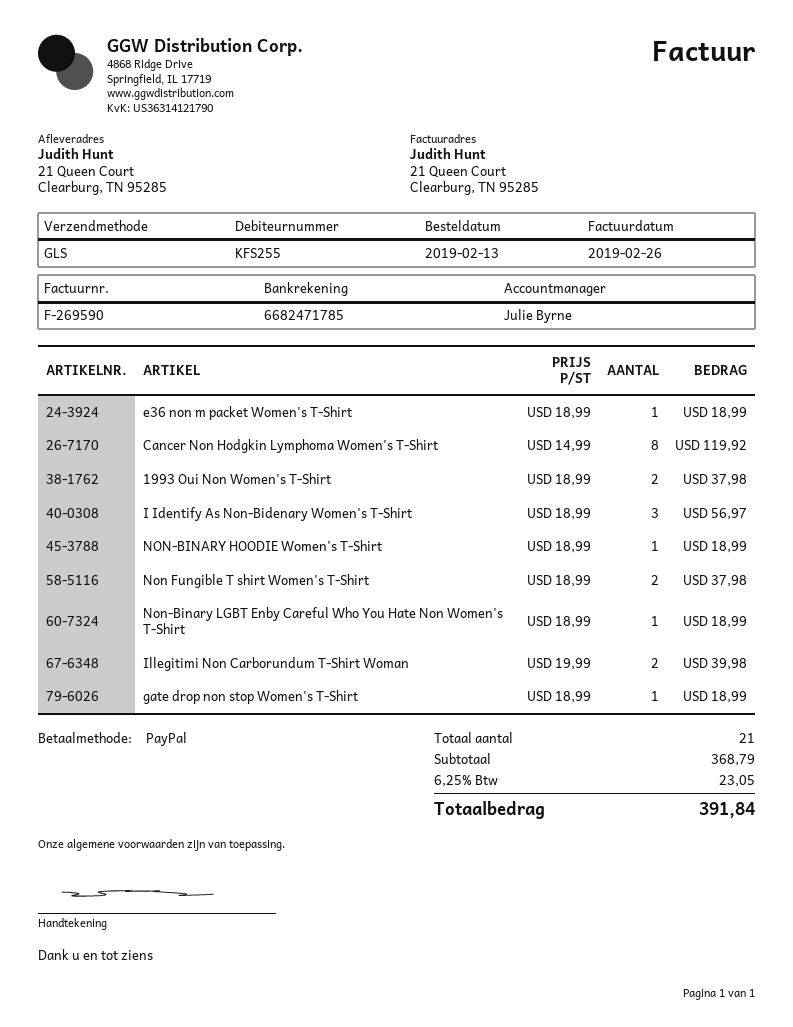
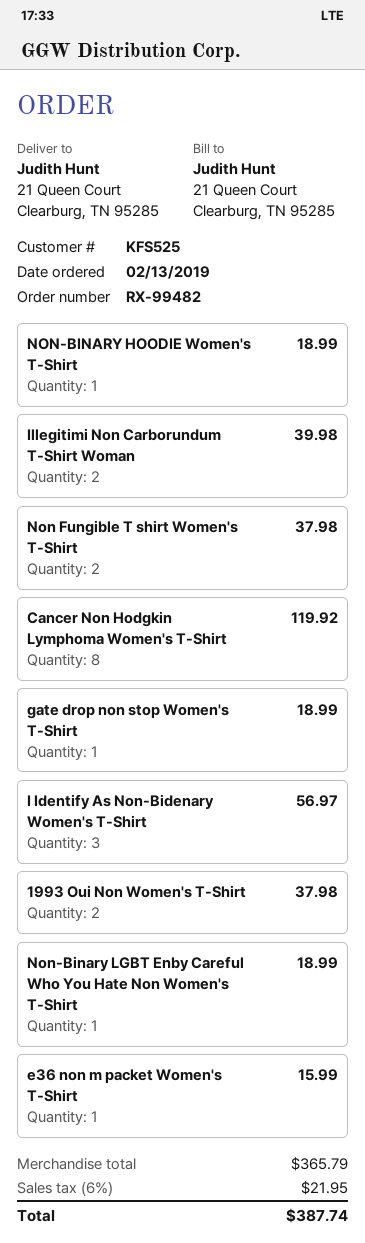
customer number: KFS255 -> KFS525
e36 non m packet Women's T-Shirt: 1 for 18.99 -> 1 for 15.99
subtotal: 368.79 -> 365.79
tax: 6.25% = 23.05 -> 6% = 21.95
total: 391.84 -> 387.74

